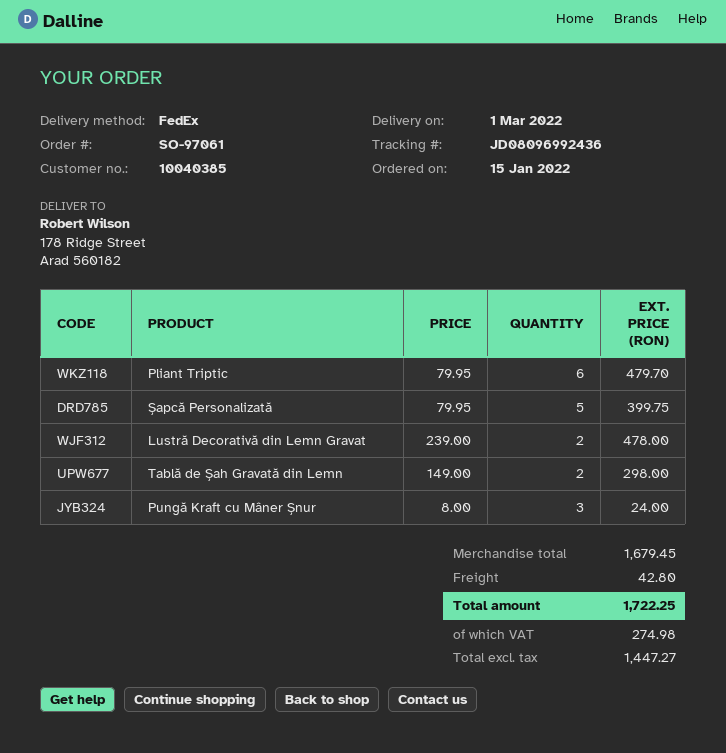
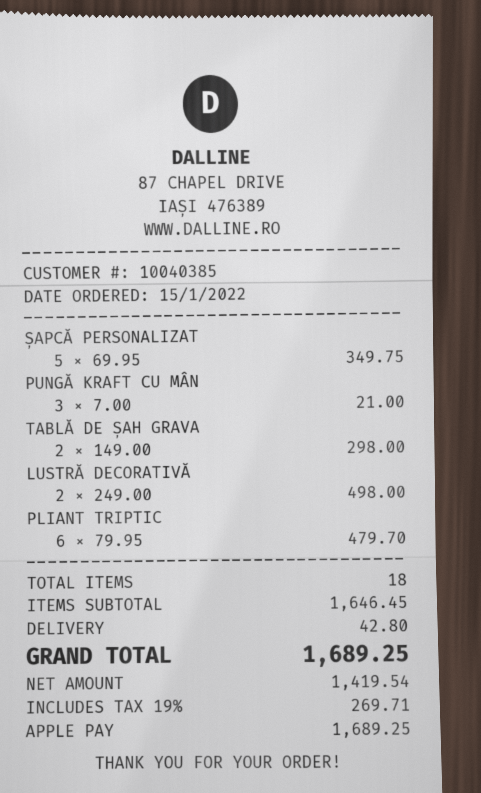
Șapcă Personalizată: 5 x 79.95 = 399.75 -> 5 x 69.95 = 349.75
Lustră Decorativă din Lemn Gravat: 2 x 239.00 = 478.00 -> 2 x 249.00 = 498.00
Pungă Kraft cu Mâner Șnur: 3 x 8.00 = 24.00 -> 3 x 7.00 = 21.00
subtotal: 1679.45 -> 1646.45
net: 1447.27 -> 1419.54
tax: 274.98 -> 269.71
total: 1722.25 -> 1689.25

